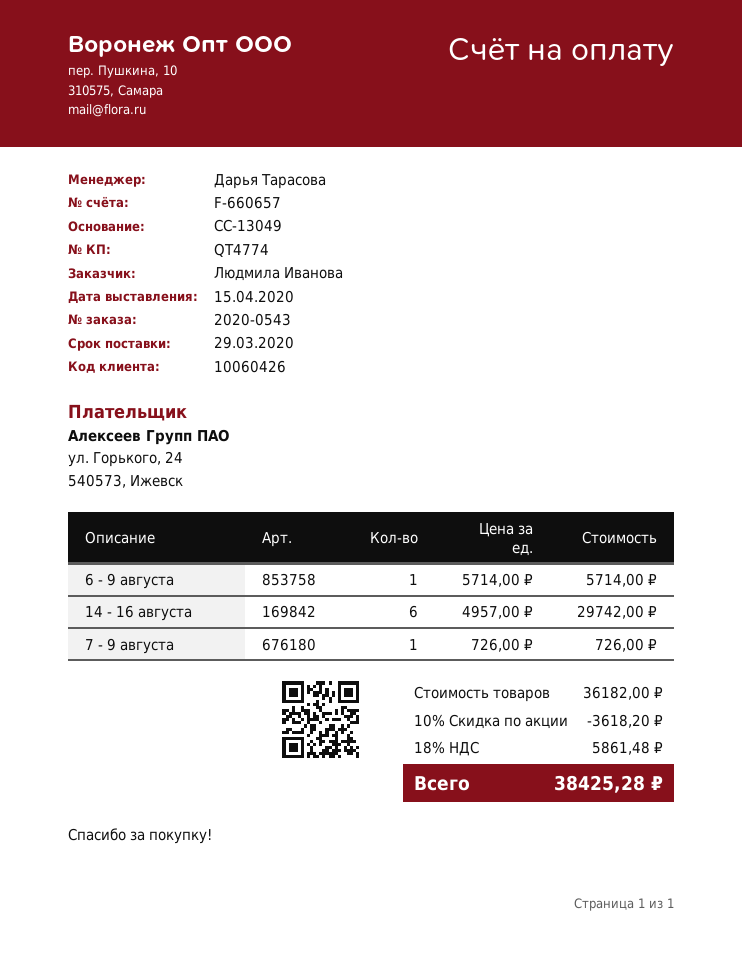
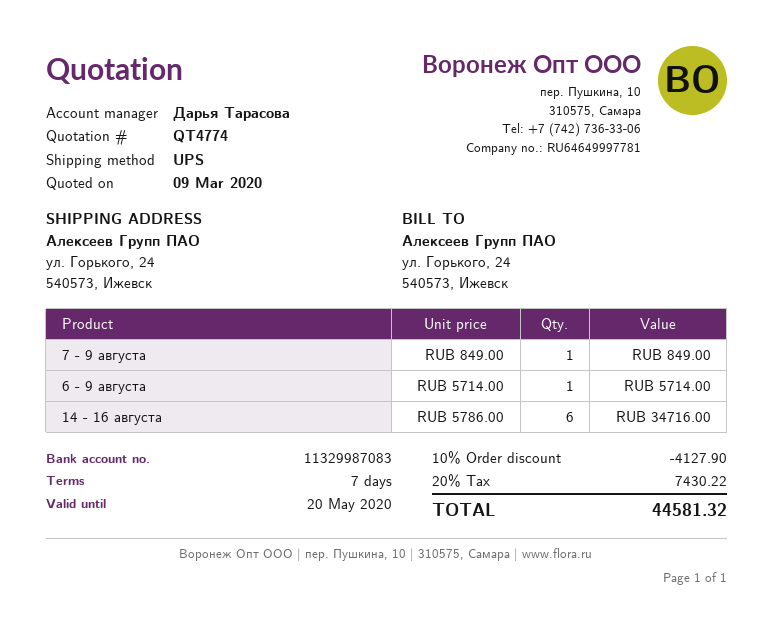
14 - 16 августа: 6 x 4957.00 = 29742.00 -> 6 x 5786.00 = 34716.00
7 - 9 августа: 1 x 726.00 = 726.00 -> 1 x 849.00 = 849.00
discount: 10% = 3618.20 -> 10% = 4127.90
tax: 18% = 5861.48 -> 20% = 7430.22
total: 38425.28 -> 44581.32

